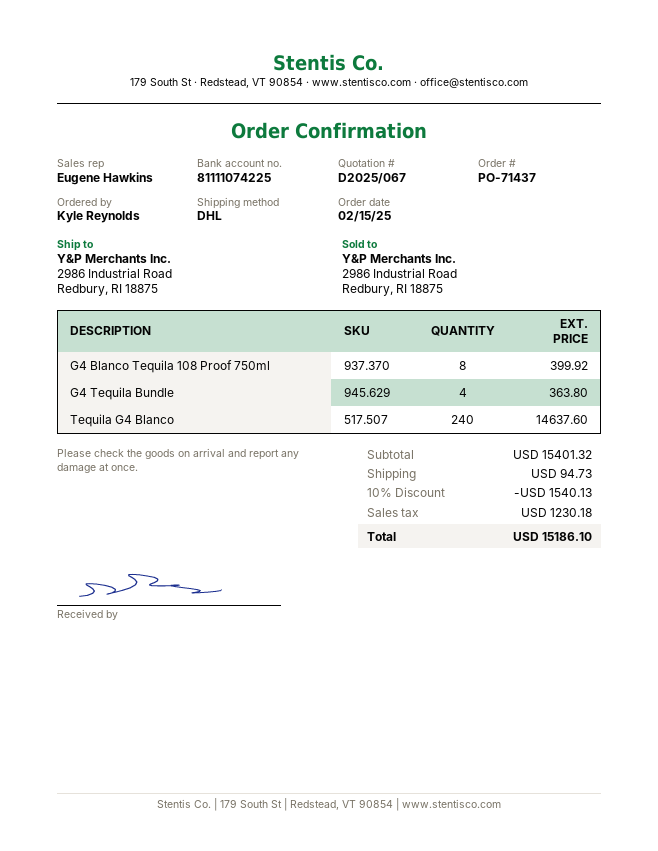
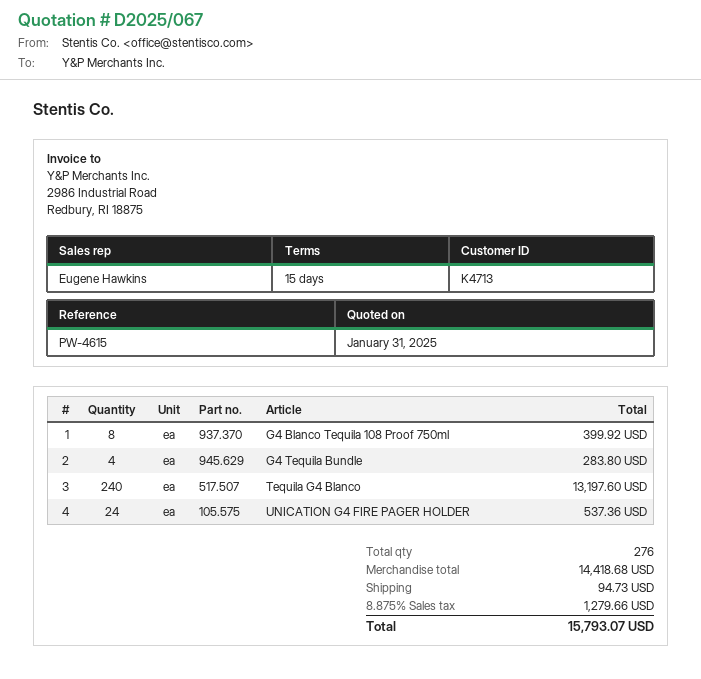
G4 Tequila Bundle: 4 for 363.80 -> 4 for 283.80
Tequila G4 Blanco: 240 for 14637.60 -> 240 for 13197.60
UNICATION G4 FIRE PAGER HOLDER: none -> 24 for 537.36
subtotal: 15401.32 -> 14418.68
discount: 10% = 1540.13 -> none
tax: 1230.18 -> 1279.66
total: 15186.10 -> 15793.07

